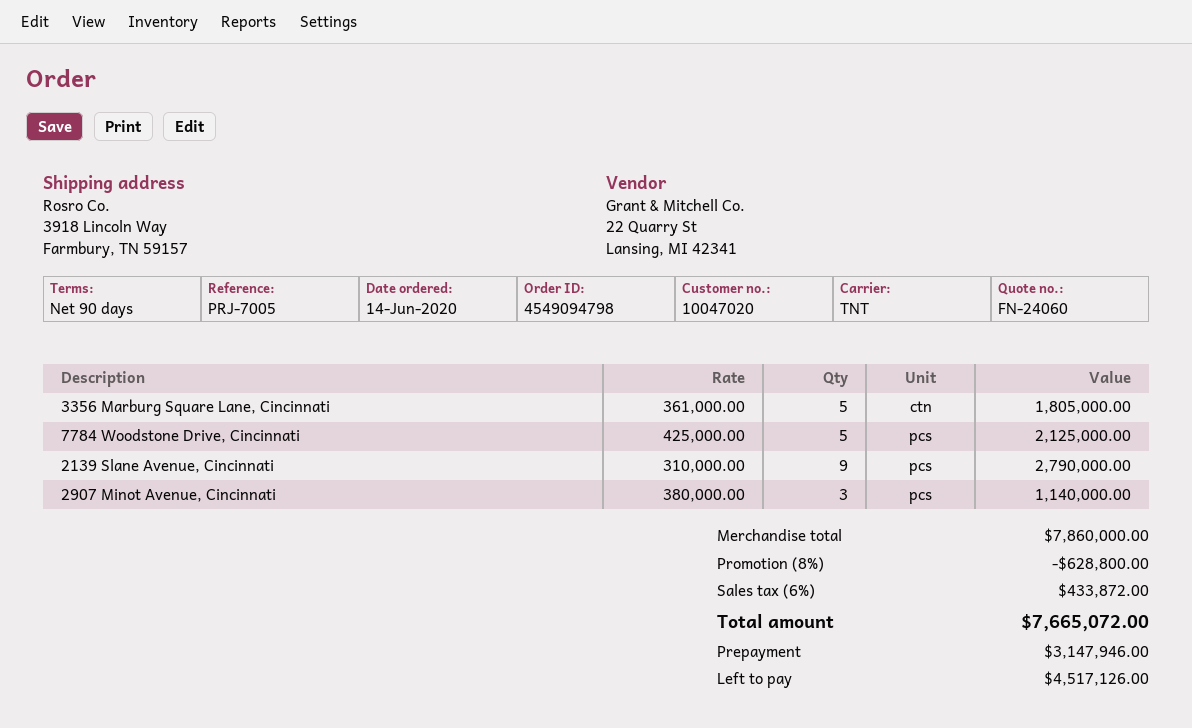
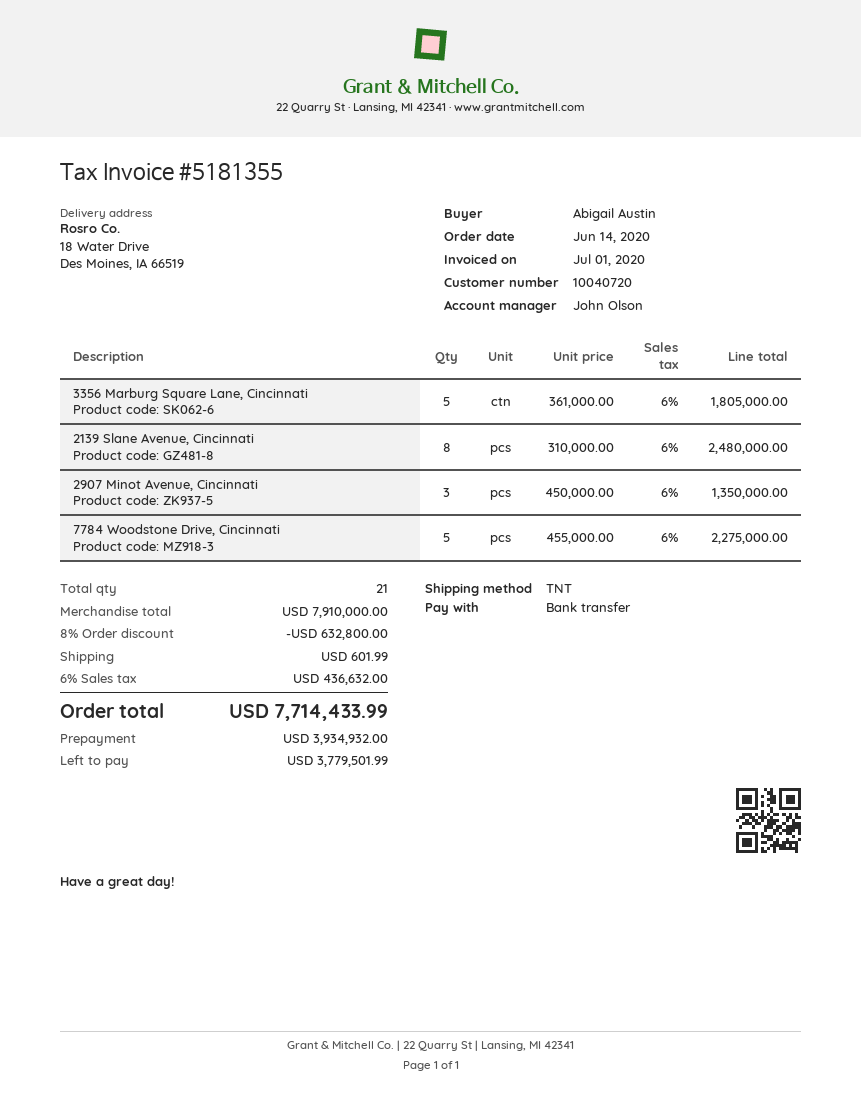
customer number: 10047020 -> 10040720
ship to: 3918 Lincoln Way, Farmbury, TN 59157 -> 18 Water Drive, Des Moines, IA 66519
7784 Woodstone Drive, Cincinnati: 5 x 425000.00 = 2125000.00 -> 5 x 455000.00 = 2275000.00
2139 Slane Avenue, Cincinnati: 9 x 310000.00 = 2790000.00 -> 8 x 310000.00 = 2480000.00
2907 Minot Avenue, Cincinnati: 3 x 380000.00 = 1140000.00 -> 3 x 450000.00 = 1350000.00
subtotal: 7860000.00 -> 7910000.00
discount: 8% = 628800.00 -> 8% = 632800.00
shipping: none -> 601.99
tax: 6% = 433872.00 -> 6% = 436632.00
total: 7665072.00 -> 7714433.99
deposit: 3147946.00 -> 3934932.00
balance: 4517126.00 -> 3779501.99

